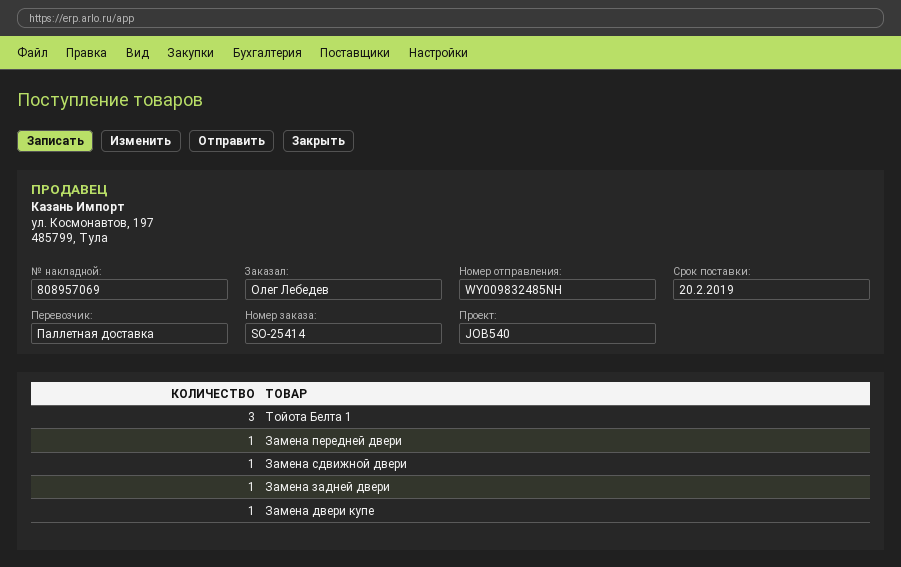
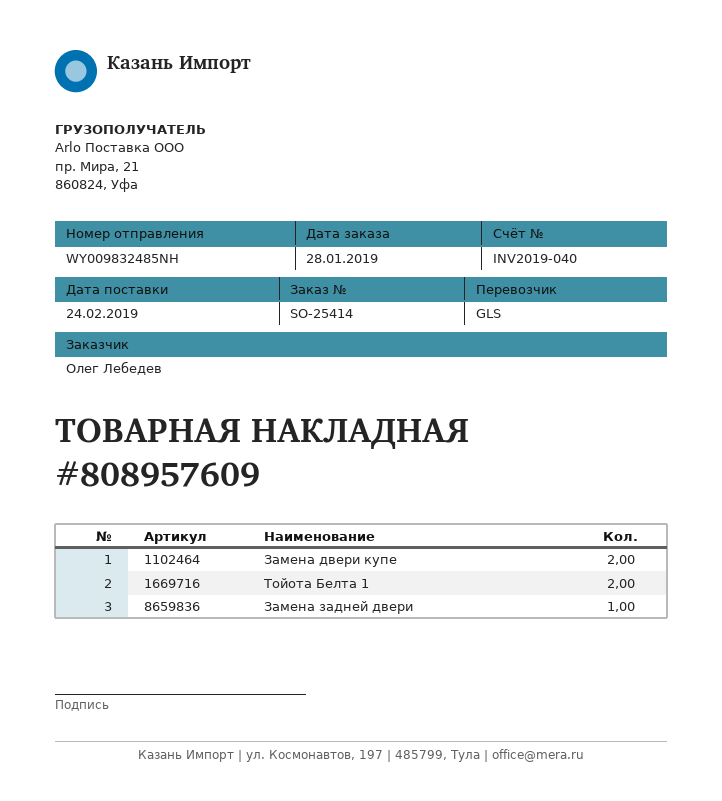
delivery note number: 808957069 -> 808957609
delivery date: 2019-02-20 -> 2019-02-24
shipping method: pallet freight -> GLS
Тойота Белта 1: 3 -> 2
Замена передней двери: 1 -> none
Замена сдвижной двери: 1 -> none
Замена двери купе: 1 -> 2

